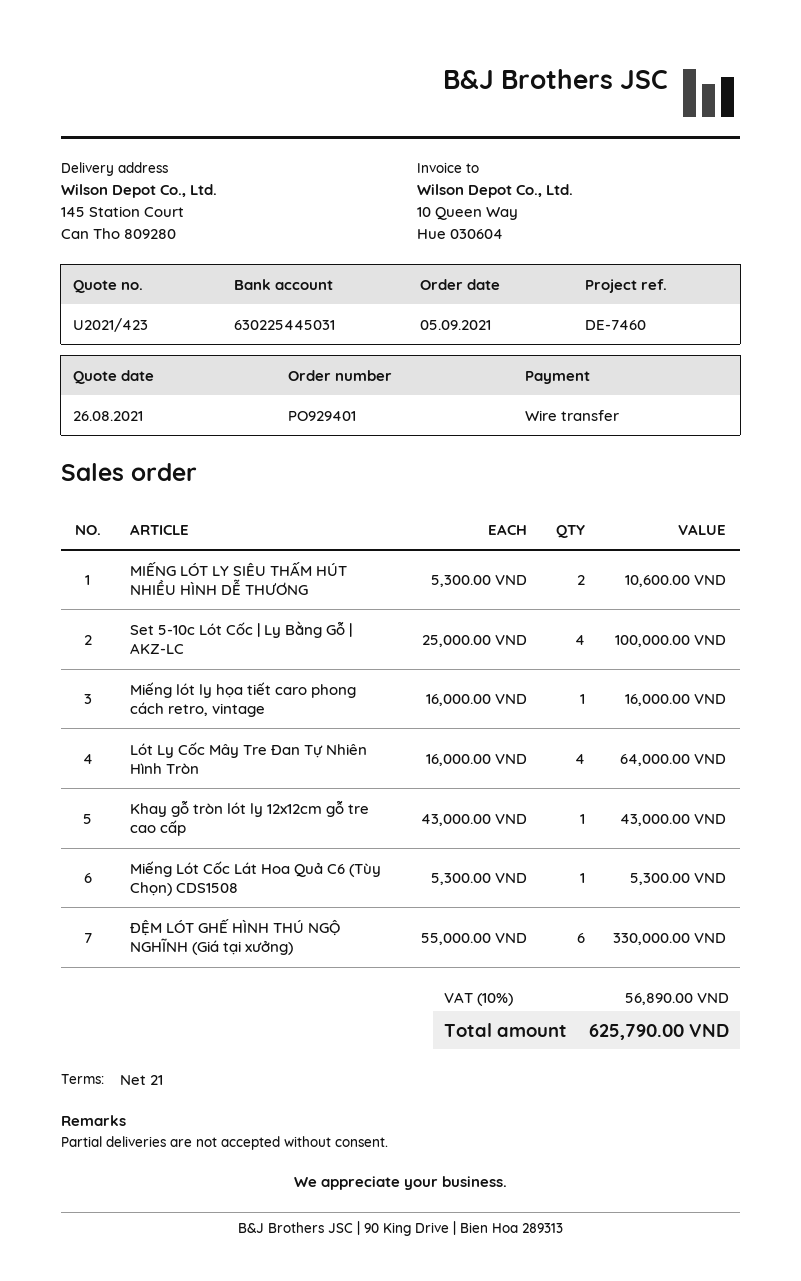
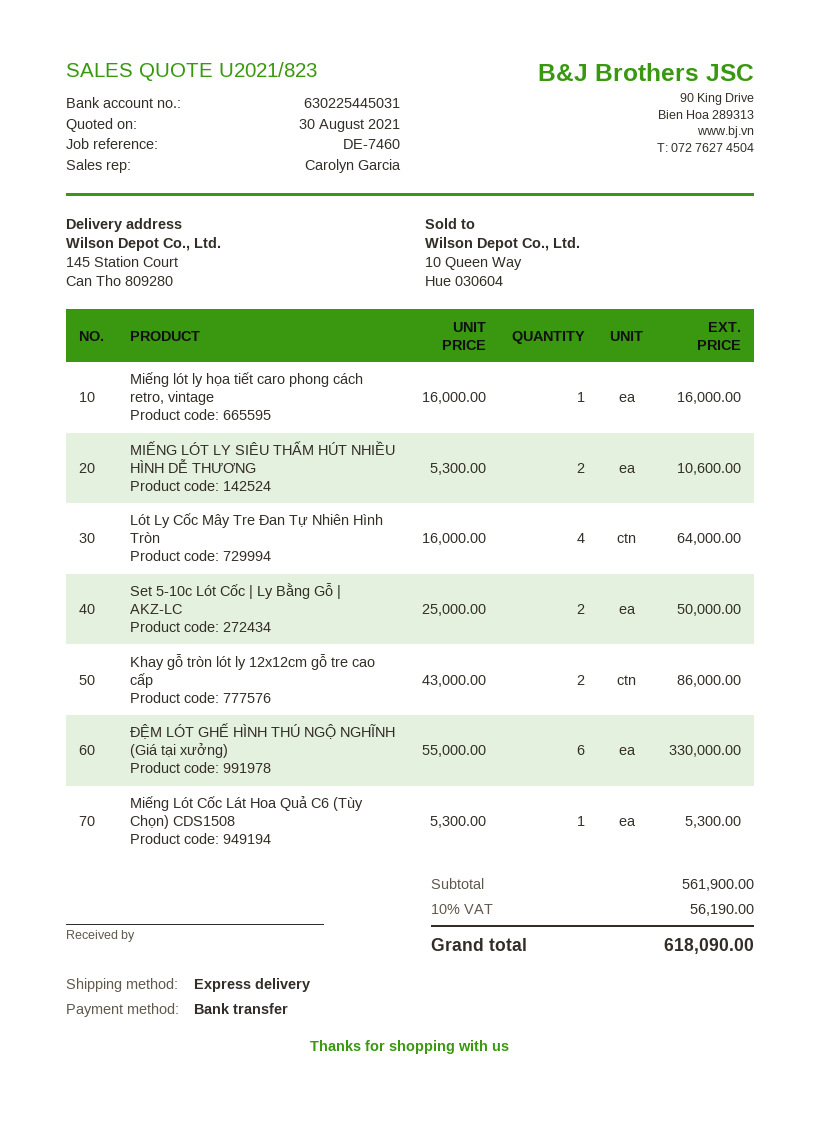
quote number: U2021/423 -> U2021/823
quote date: 2021-08-26 -> 2021-08-30
Set 5-10c Lót Cốc | Ly Bằng Gỗ | AKZ-LC: 4 x 25000.00 = 100000.00 -> 2 x 25000.00 = 50000.00
Khay gỗ tròn lót ly 12x12cm gỗ tre cao cấp: 1 x 43000.00 = 43000.00 -> 2 x 43000.00 = 86000.00
tax: 10% = 56890.00 -> 10% = 56190.00
total: 625790.00 -> 618090.00

